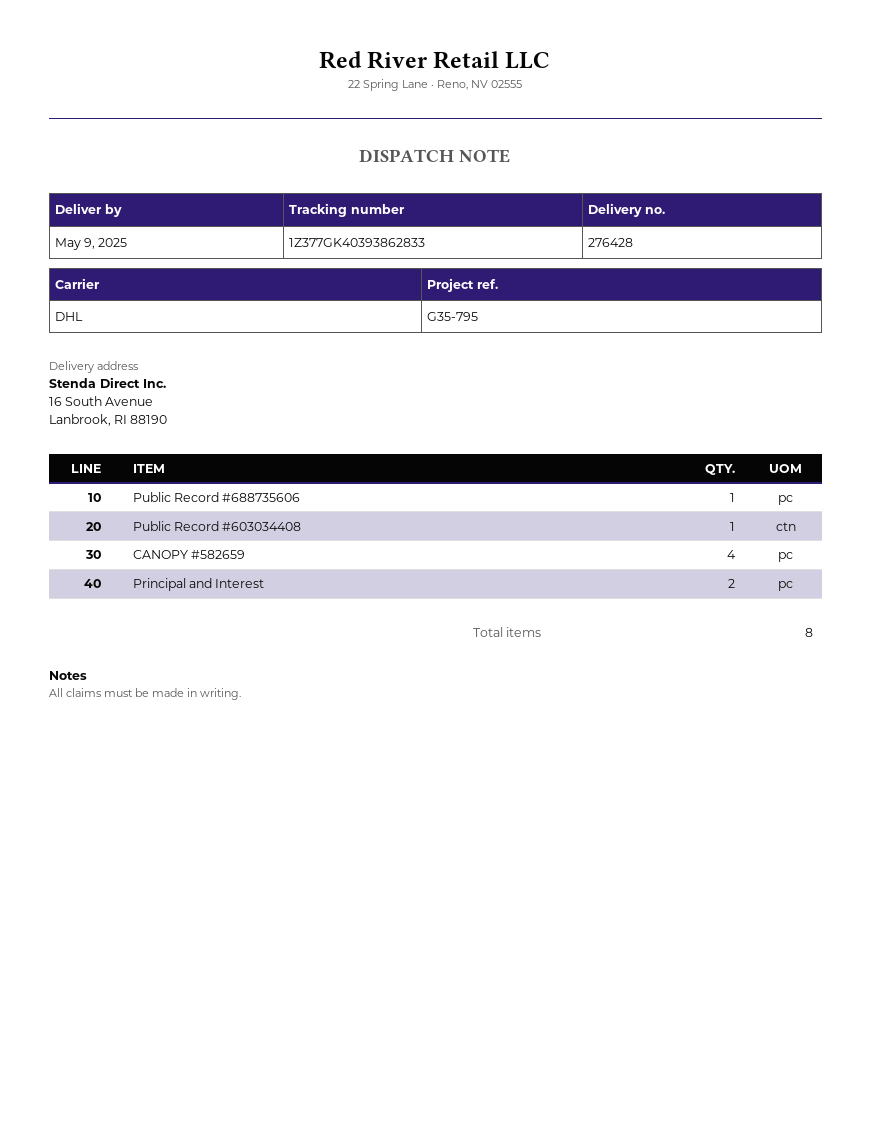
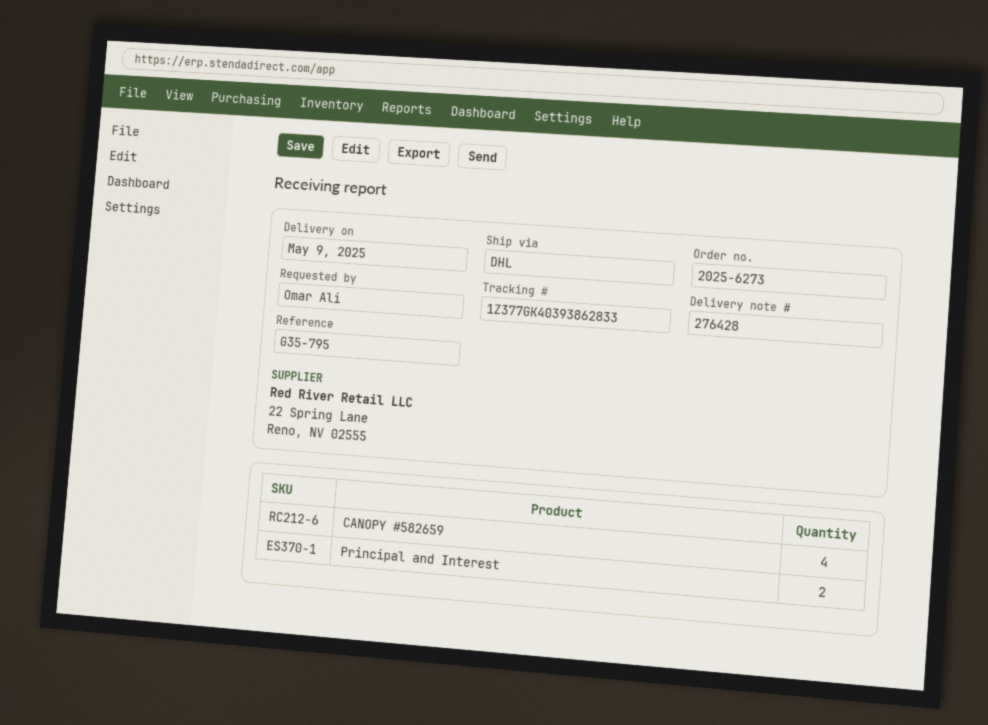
Public Record #688735606: 1 -> none
Public Record #603034408: 1 -> none

